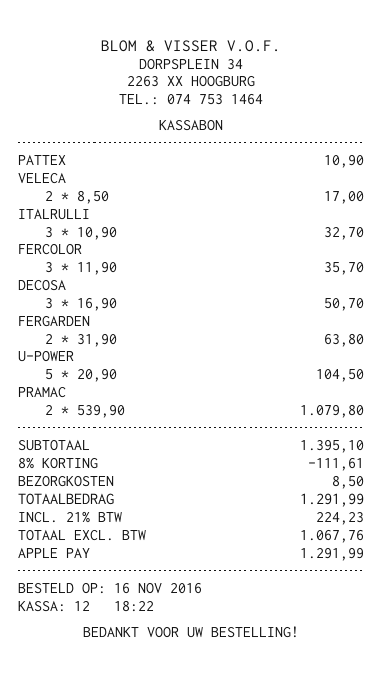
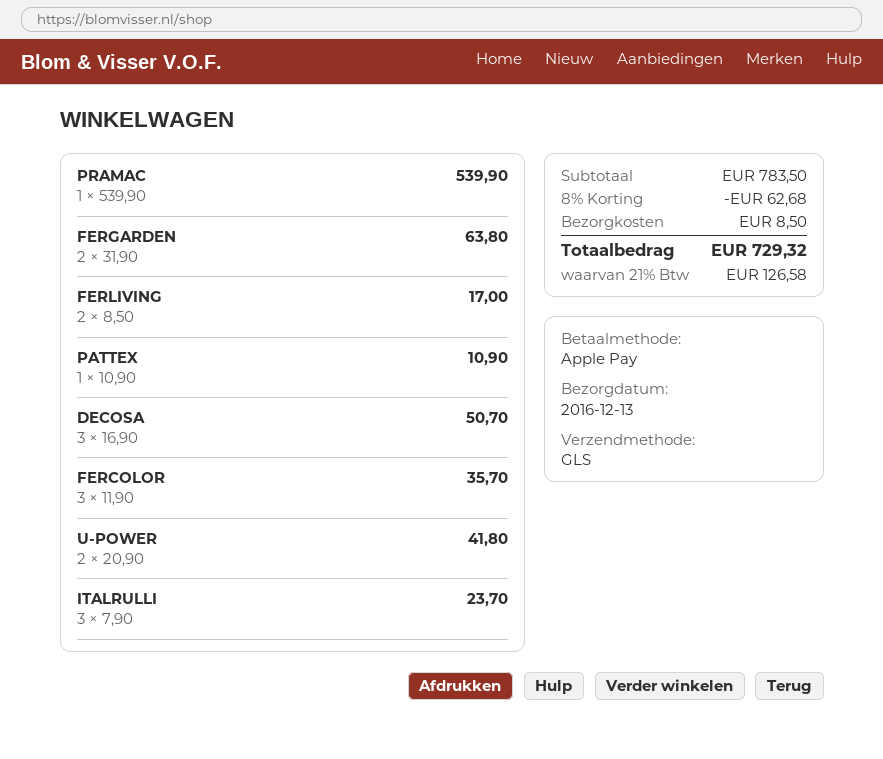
VELECA: 2 x 8.50 = 17.00 -> none
ITALRULLI: 3 x 10.90 = 32.70 -> 3 x 7.90 = 23.70
U-POWER: 5 x 20.90 = 104.50 -> 2 x 20.90 = 41.80
PRAMAC: 2 x 539.90 = 1079.80 -> 1 x 539.90 = 539.90
FERLIVING: none -> 2 x 8.50 = 17.00
subtotal: 1395.10 -> 783.50
discount: 8% = 111.61 -> 8% = 62.68
tax: 21% = 224.23 -> 21% = 126.58
total: 1291.99 -> 729.32

